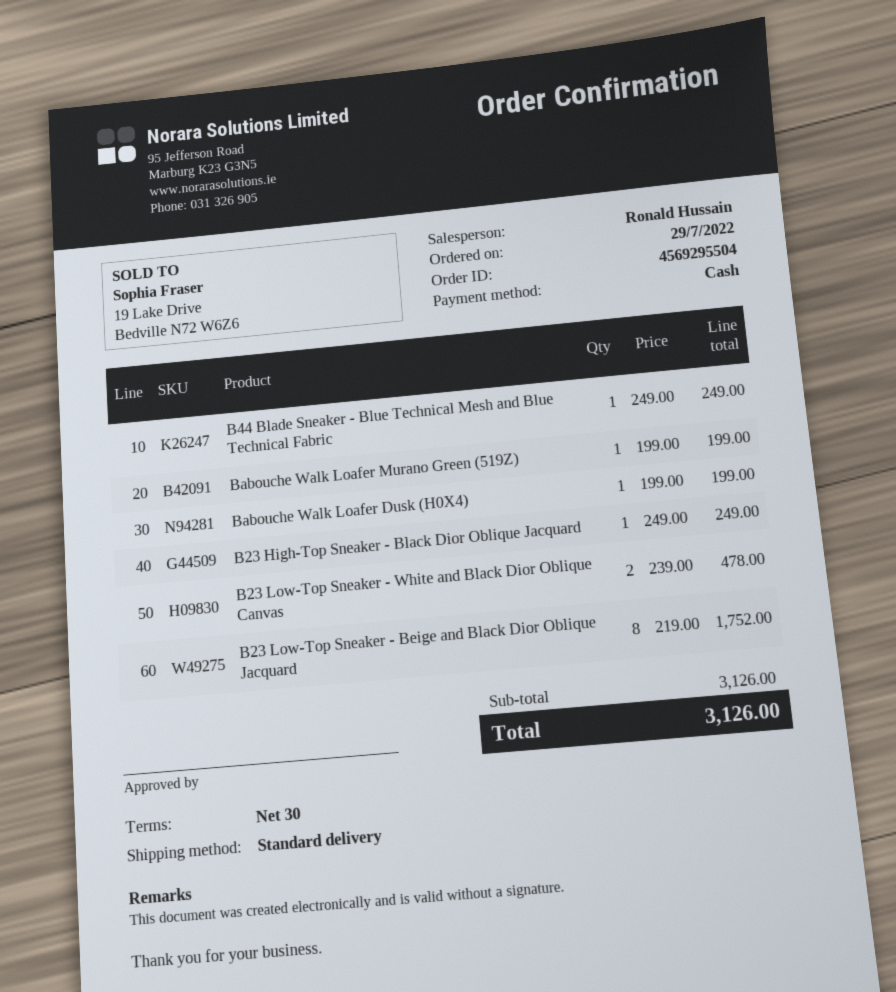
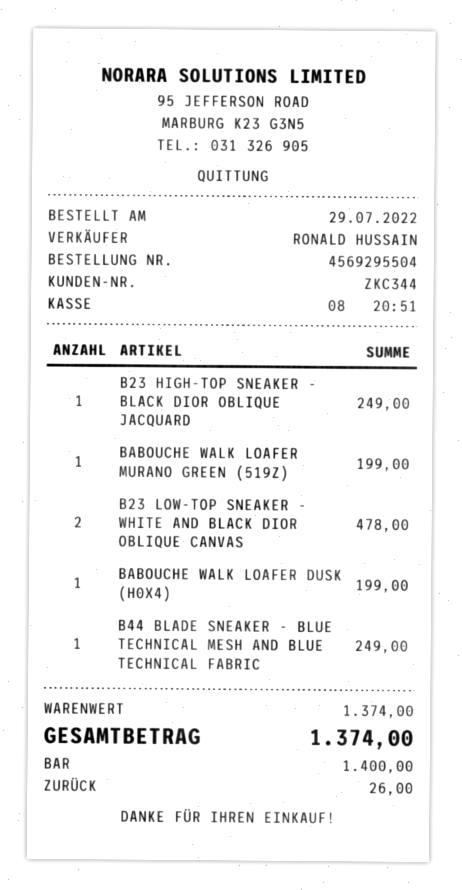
B23 Low-Top Sneaker - Beige and Black Dior Oblique Jacquard: 8 for 1752.00 -> none
subtotal: 3126.00 -> 1374.00
total: 3126.00 -> 1374.00

